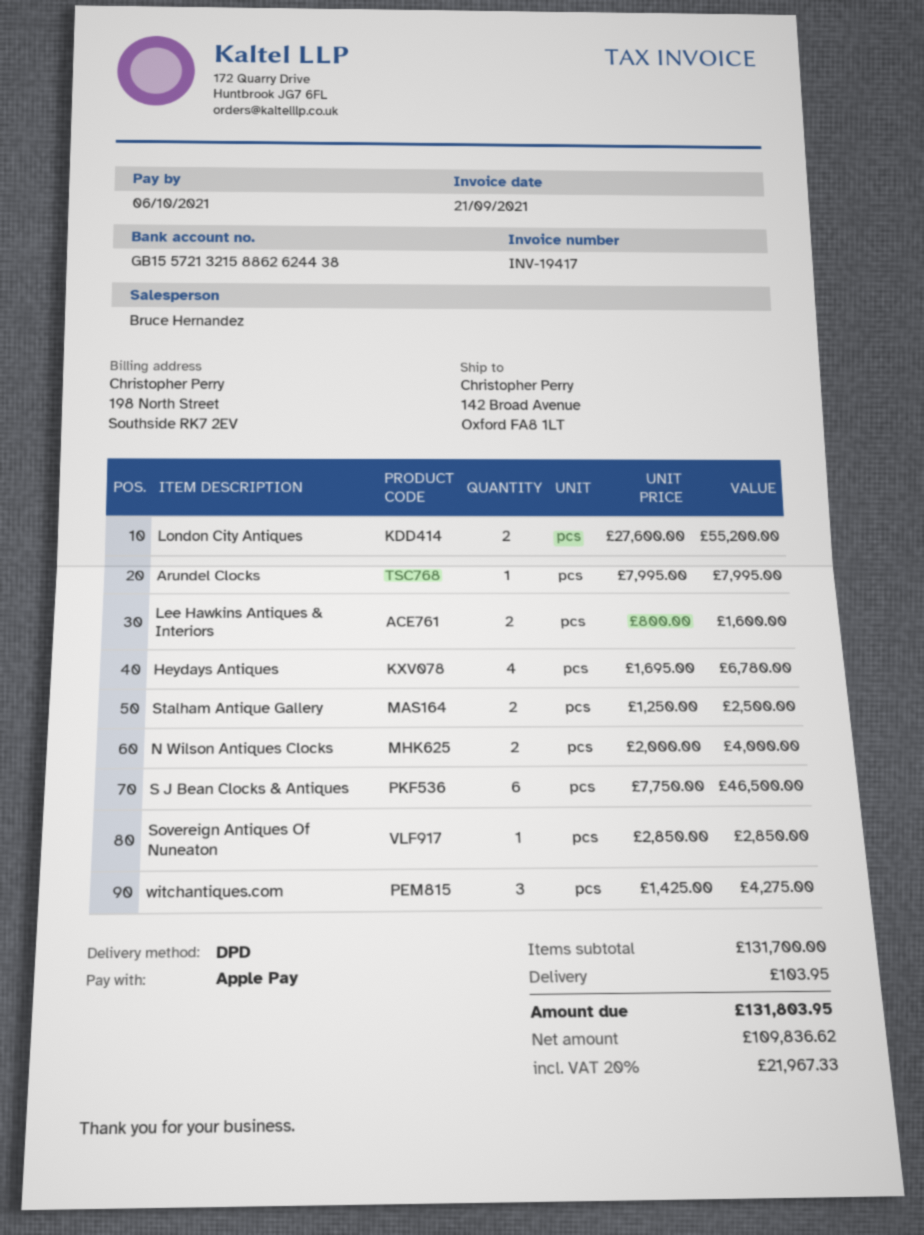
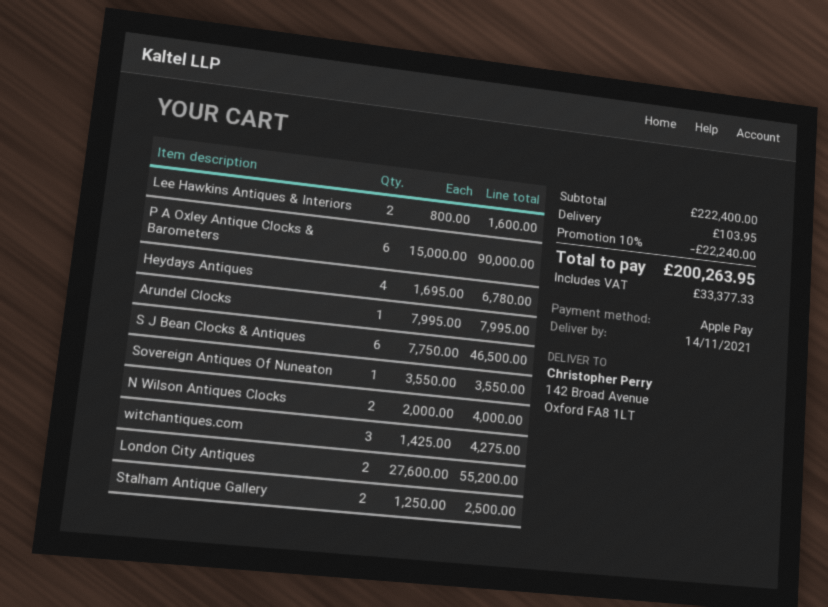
Sovereign Antiques Of Nuneaton: 1 x 2850.00 = 2850.00 -> 1 x 3550.00 = 3550.00
P A Oxley Antique Clocks & Barometers: none -> 6 x 15000.00 = 90000.00
subtotal: 131700.00 -> 222400.00
discount: none -> 10% = 22240.00
tax: 21967.33 -> 33377.33
total: 131803.95 -> 200263.95

